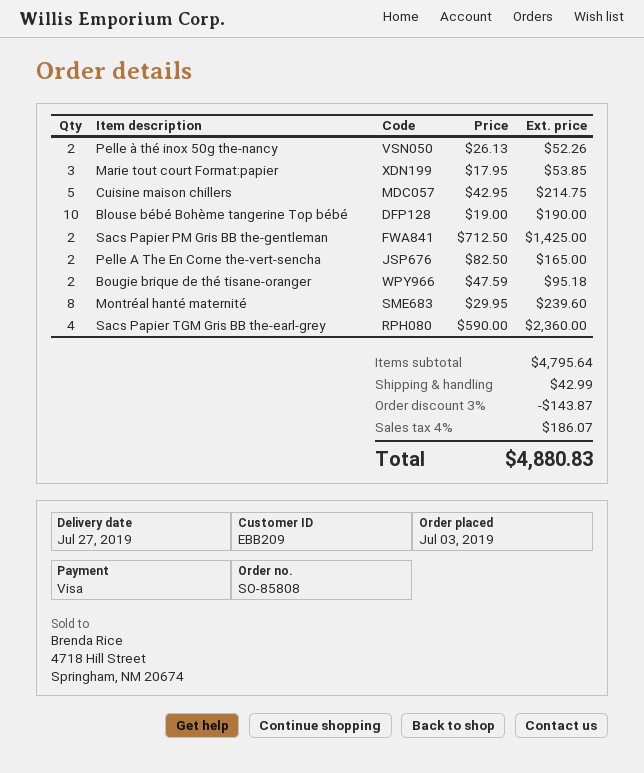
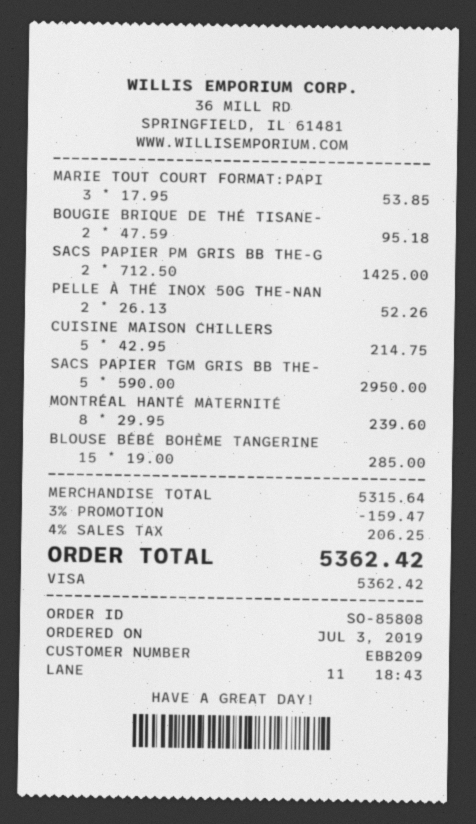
Blouse bébé Bohème tangerine Top bébé: 10 x 19.00 = 190.00 -> 15 x 19.00 = 285.00
Pelle A The En Corne the-vert-sencha: 2 x 82.50 = 165.00 -> none
Sacs Papier TGM Gris BB the-earl-grey: 4 x 590.00 = 2360.00 -> 5 x 590.00 = 2950.00
subtotal: 4795.64 -> 5315.64
discount: 3% = 143.87 -> 3% = 159.47
shipping: 42.99 -> none
tax: 4% = 186.07 -> 4% = 206.25
total: 4880.83 -> 5362.42

